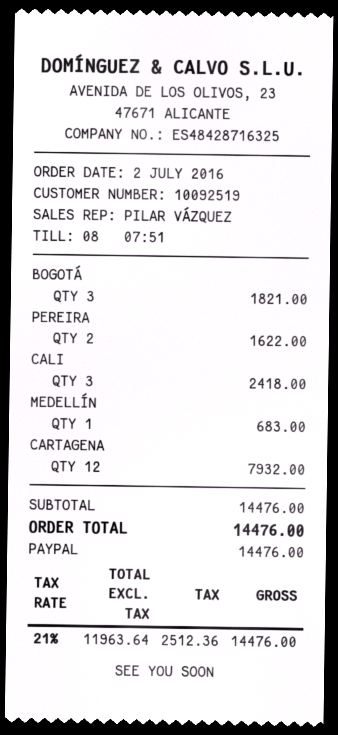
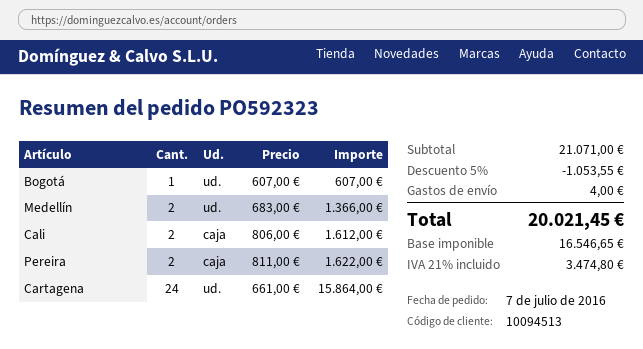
order date: 2016-07-02 -> 2016-07-07
customer number: 10092519 -> 10094513
BOGOTÁ: 3 for 1821.00 -> 1 for 607.00
CALI: 3 for 2418.00 -> 2 for 1612.00
MEDELLÍN: 1 for 683.00 -> 2 for 1366.00
CARTAGENA: 12 for 7932.00 -> 24 for 15864.00
subtotal: 14476.00 -> 21071.00
discount: none -> 5% = 1053.55
shipping: none -> 4.00
net: 11963.64 -> 16546.65
tax: 21% = 2512.36 -> 21% = 3474.80
total: 14476.00 -> 20021.45

